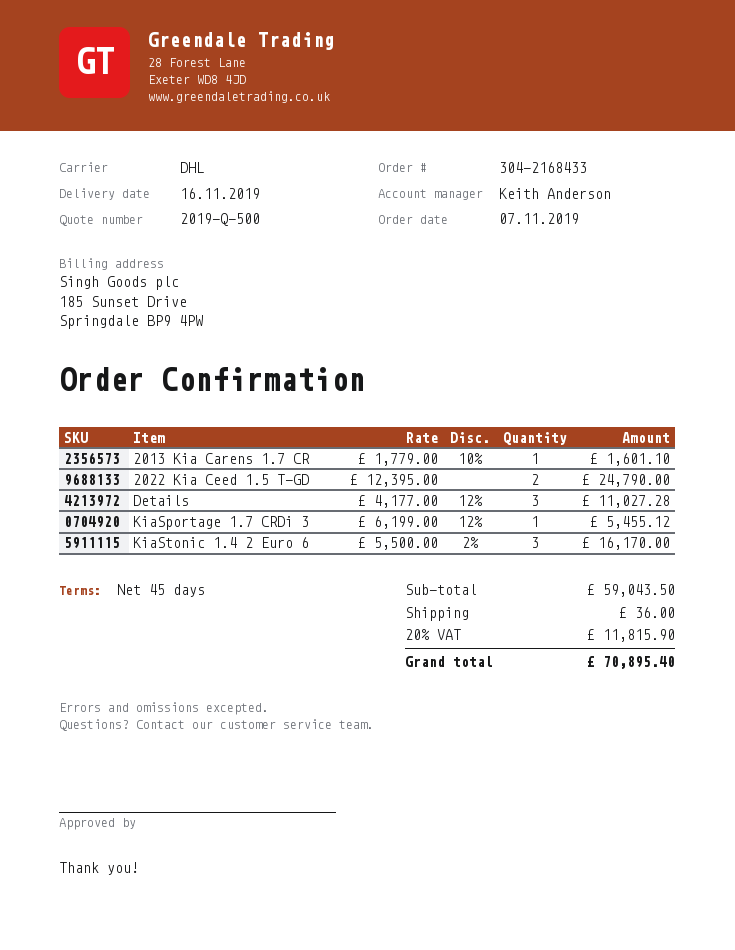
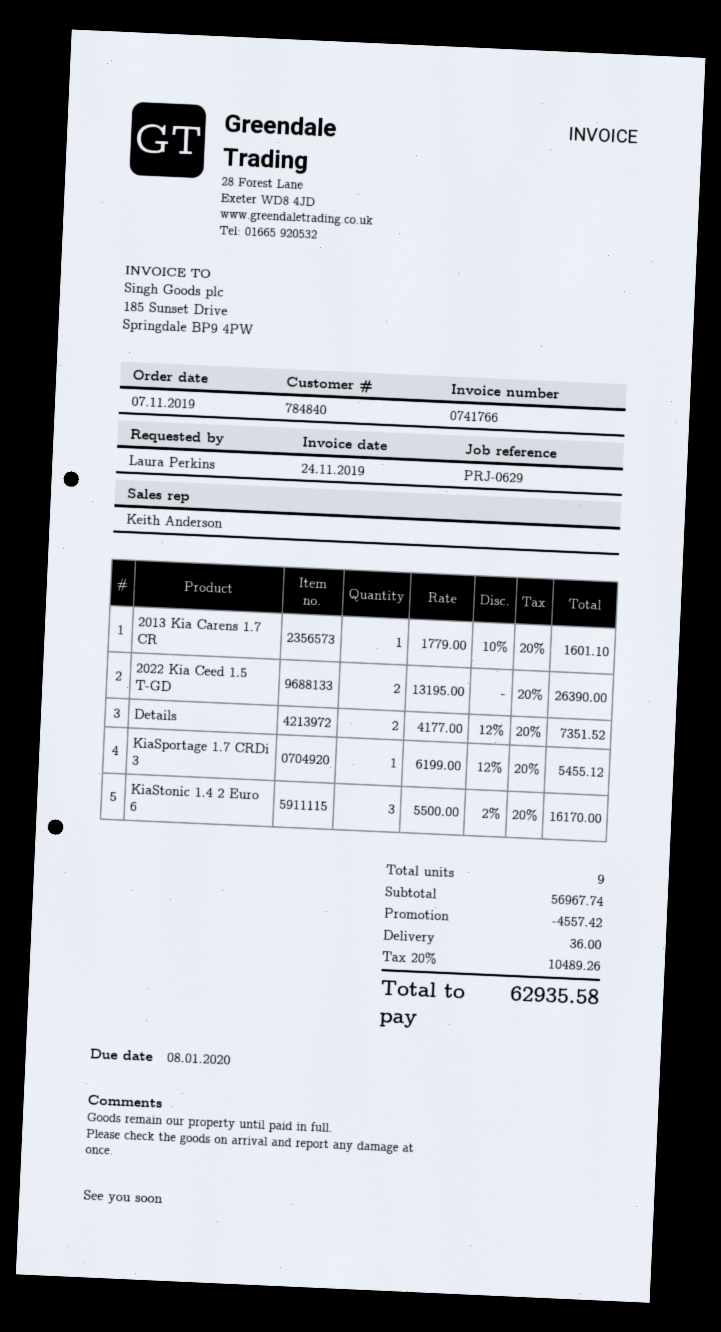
2022 Kia Ceed 1.5 T-GD: 2 x 12395.00 = 24790.00 -> 2 x 13195.00 = 26390.00
Details: 3 x 4177.00 - 12% = 11027.28 -> 2 x 4177.00 - 12% = 7351.52
subtotal: 59043.50 -> 56967.74
discount: none -> 4557.42
tax: 20% = 11815.90 -> 20% = 10489.26
total: 70895.40 -> 62935.58

